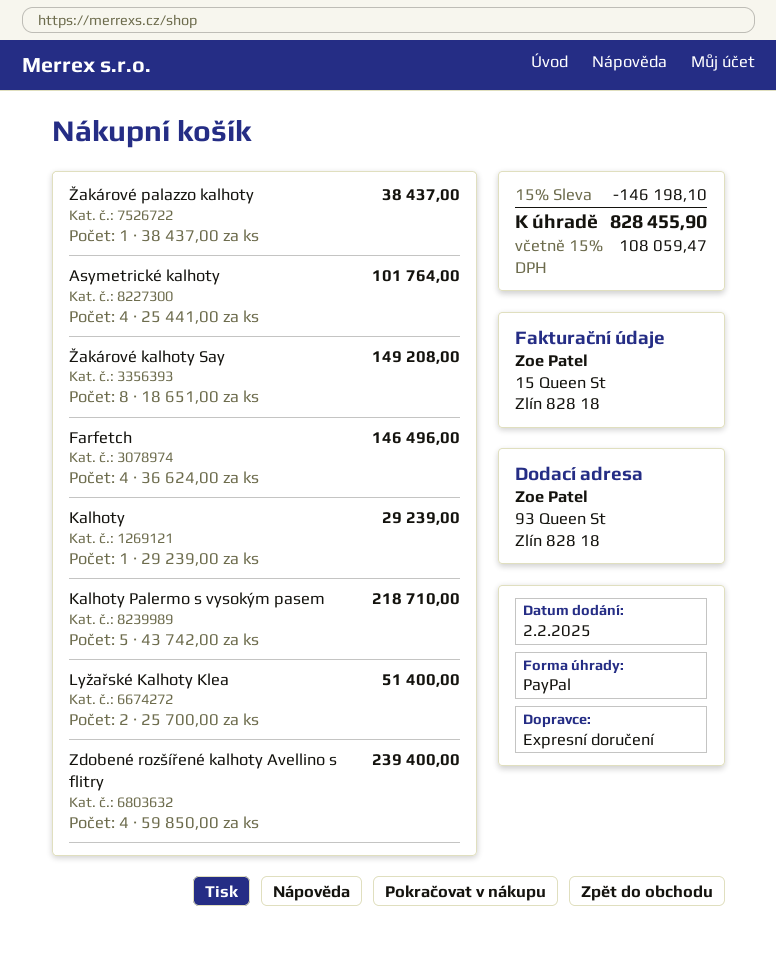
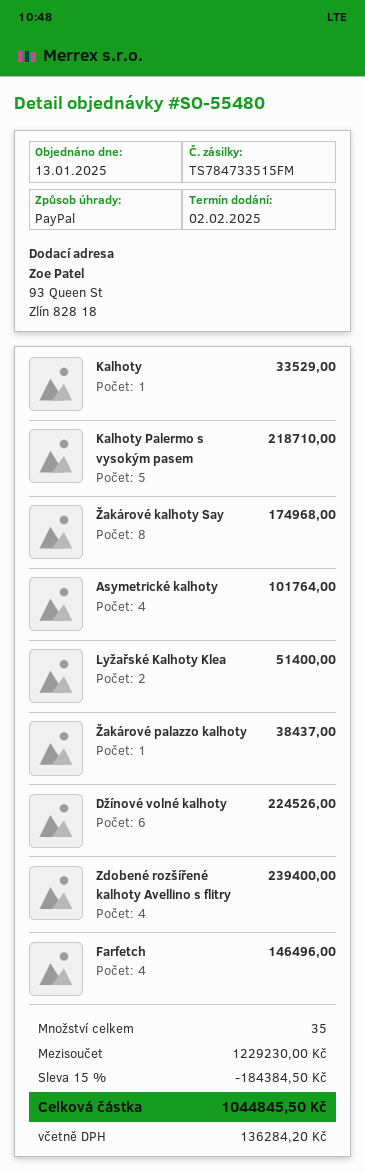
Žakárové kalhoty Say: 8 for 149208.00 -> 8 for 174968.00
Kalhoty: 1 for 29239.00 -> 1 for 33529.00
Džínové volné kalhoty: none -> 6 for 224526.00
discount: 15% = 146198.10 -> 15% = 184384.50
tax: 108059.47 -> 136284.20
total: 828455.90 -> 1044845.50

